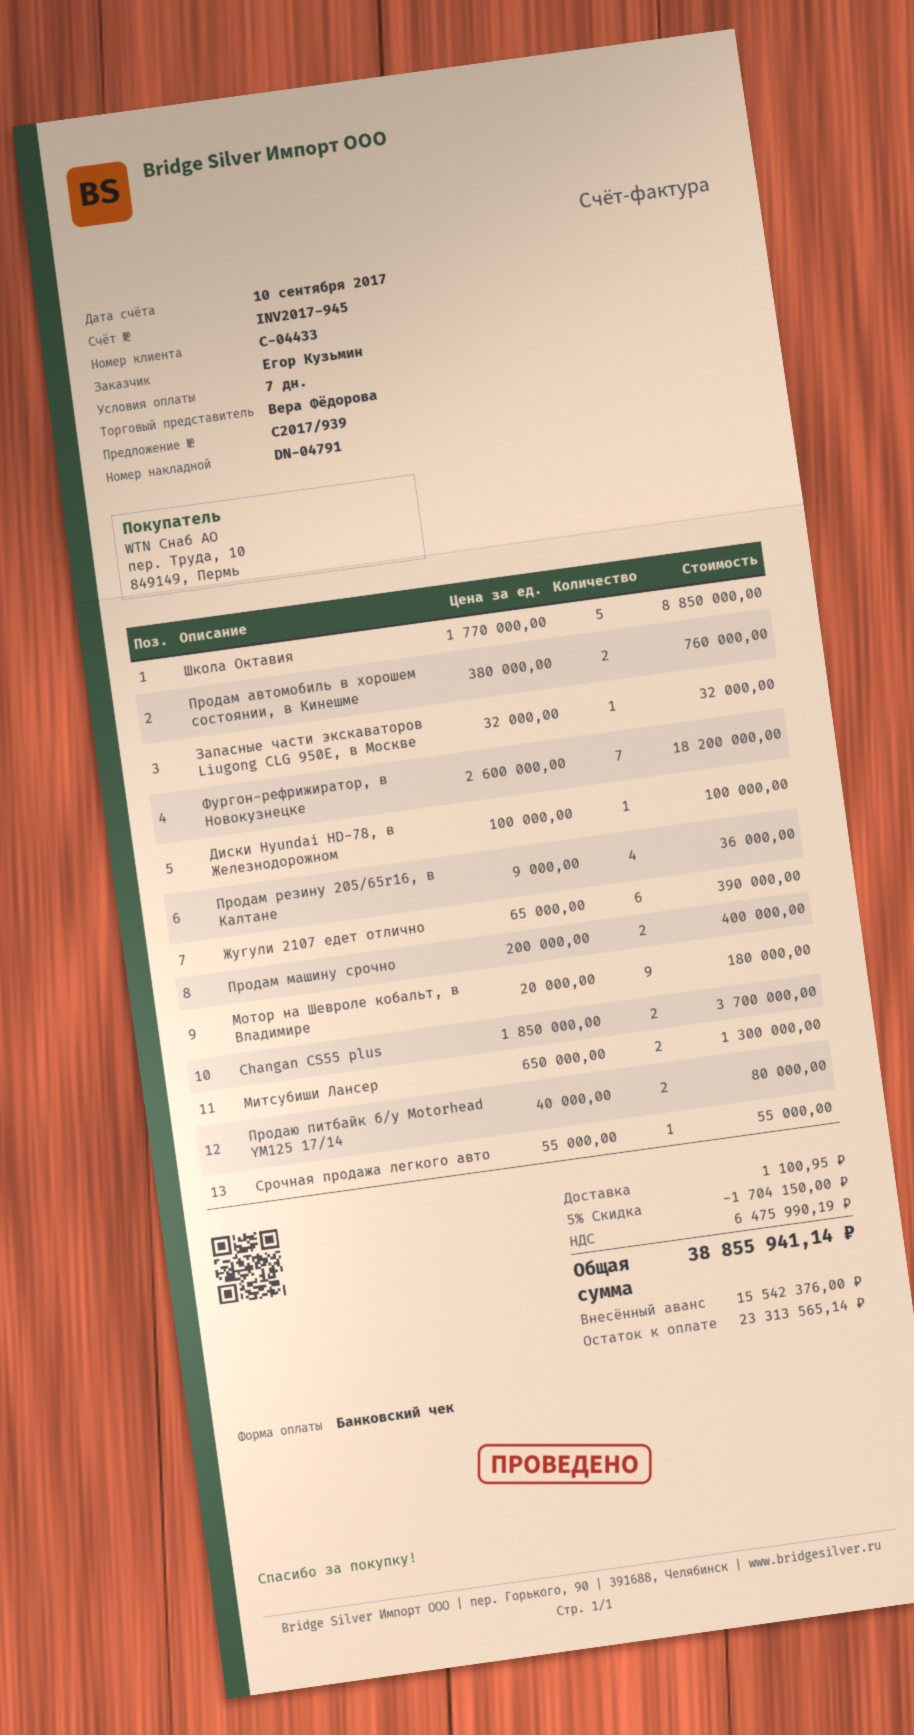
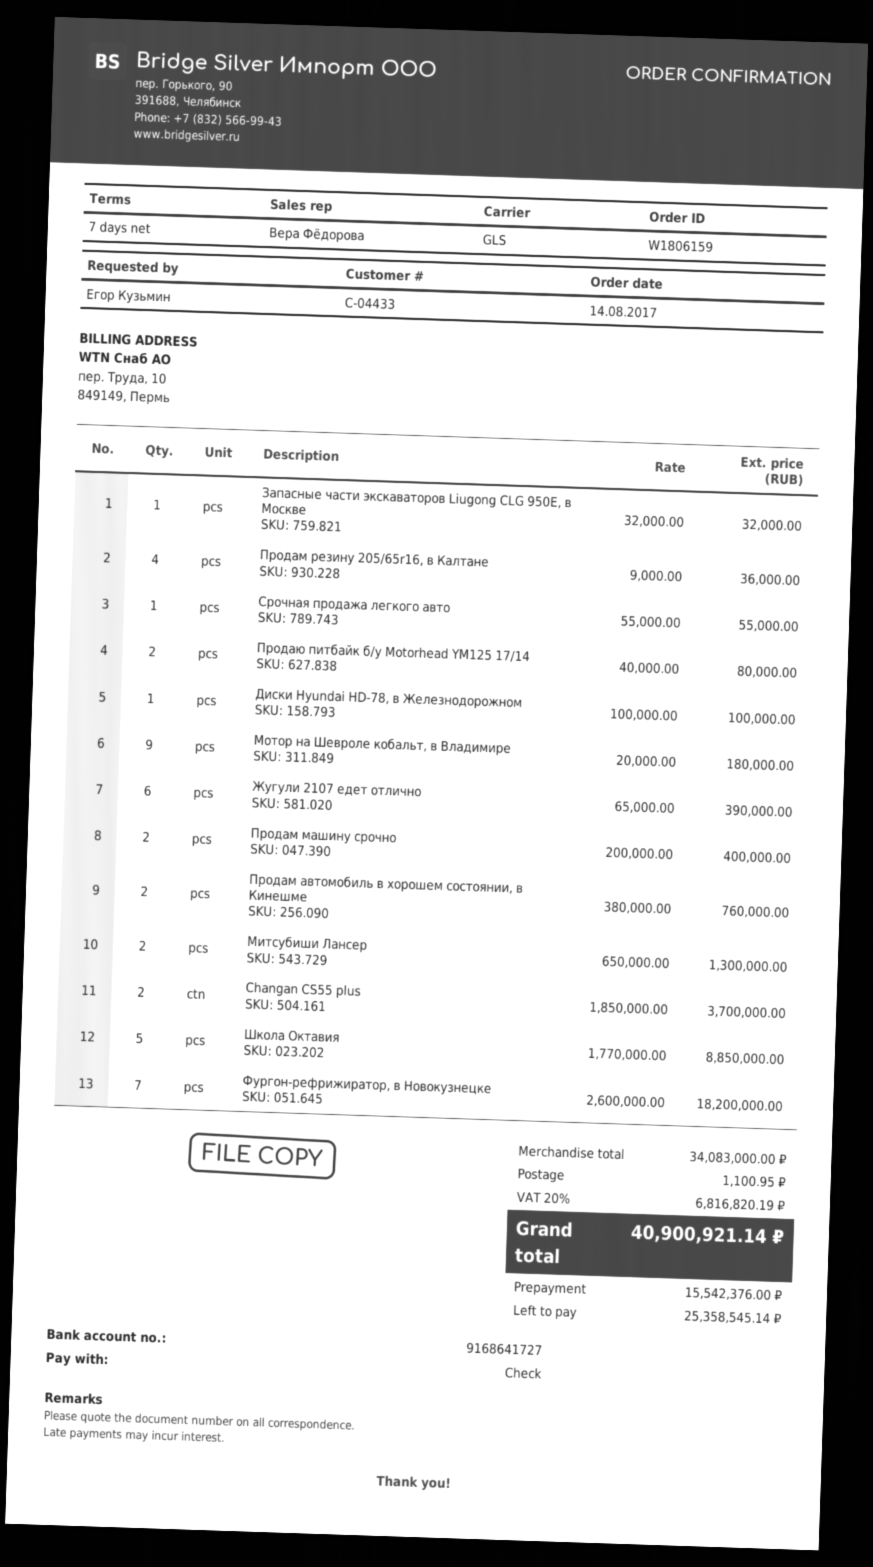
discount: 5% = 1704150.00 -> none
tax: 6475990.19 -> 6816820.19
total: 38855941.14 -> 40900921.14
balance: 23313565.14 -> 25358545.14

